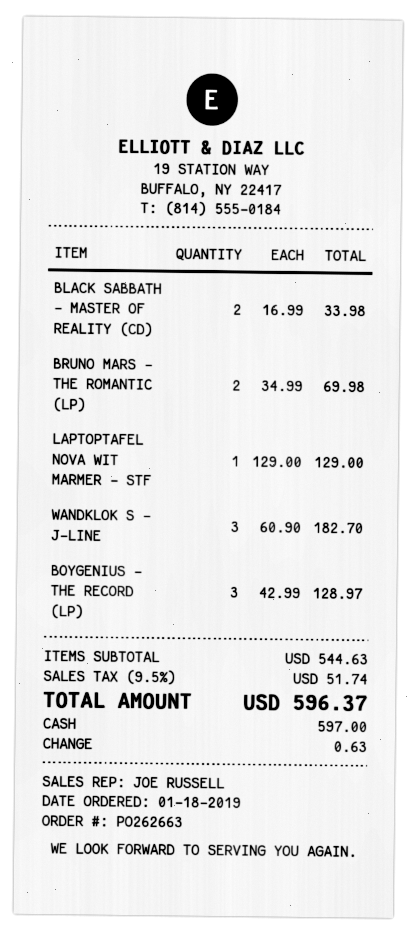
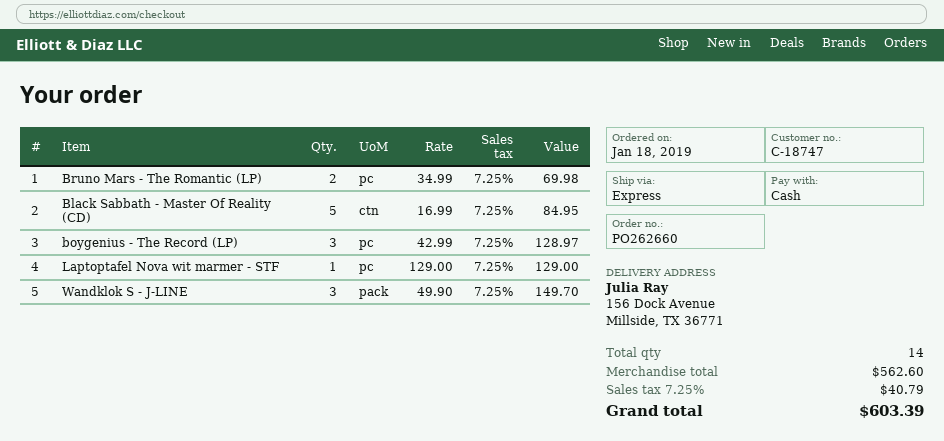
order number: PO262663 -> PO262660
BLACK SABBATH - MASTER OF REALITY (CD): 2 x 16.99 = 33.98 -> 5 x 16.99 = 84.95
WANDKLOK S - J-LINE: 3 x 60.90 = 182.70 -> 3 x 49.90 = 149.70
subtotal: 544.63 -> 562.60
tax: 9.5% = 51.74 -> 7.25% = 40.79
total: 596.37 -> 603.39

